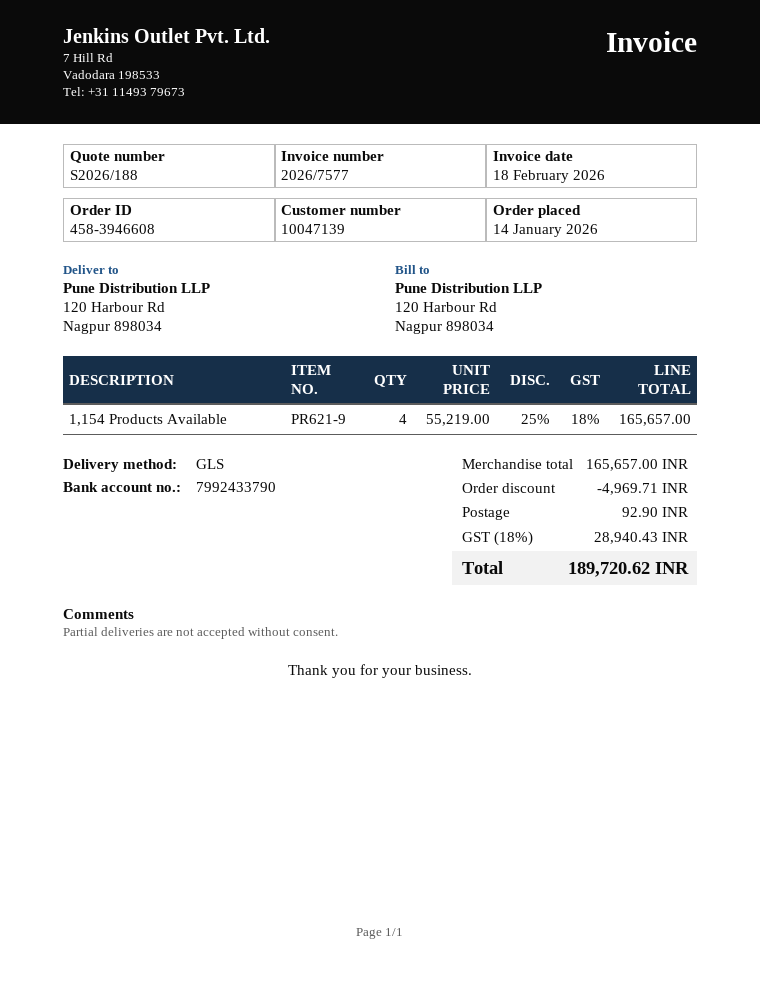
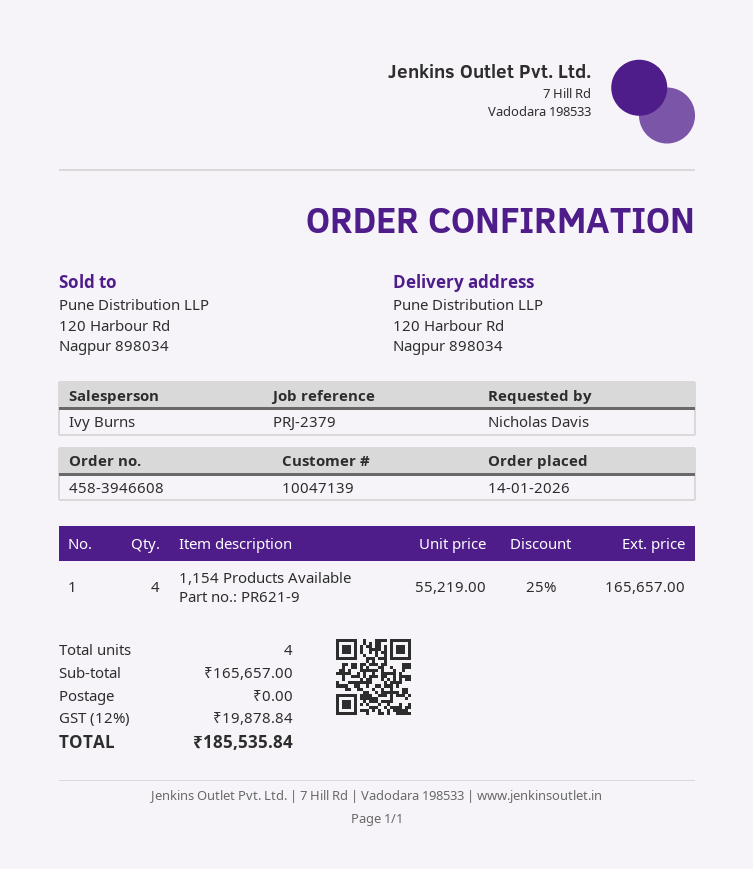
discount: 4969.71 -> none
shipping: 92.90 -> 0.00
tax: 18% = 28940.43 -> 12% = 19878.84
total: 189720.62 -> 185535.84

